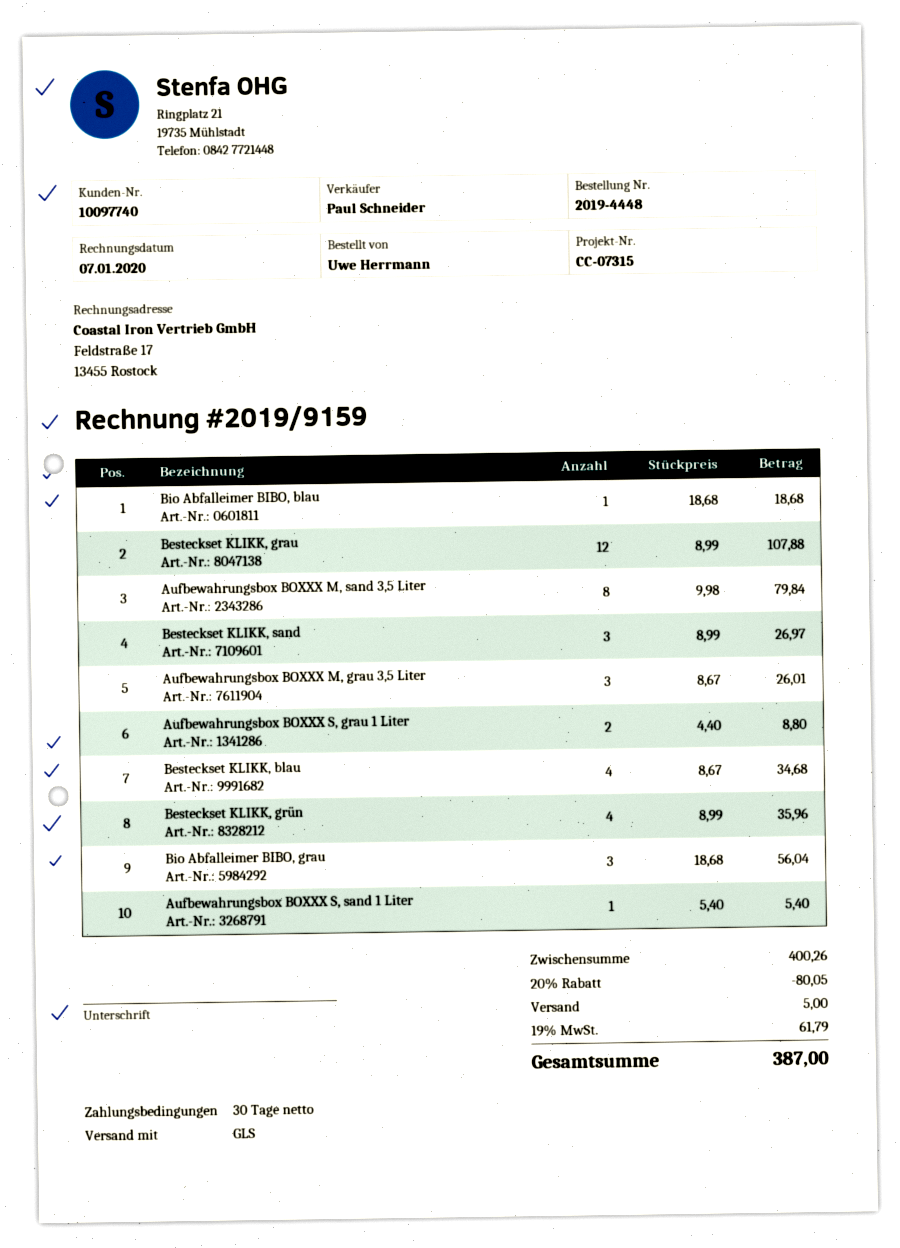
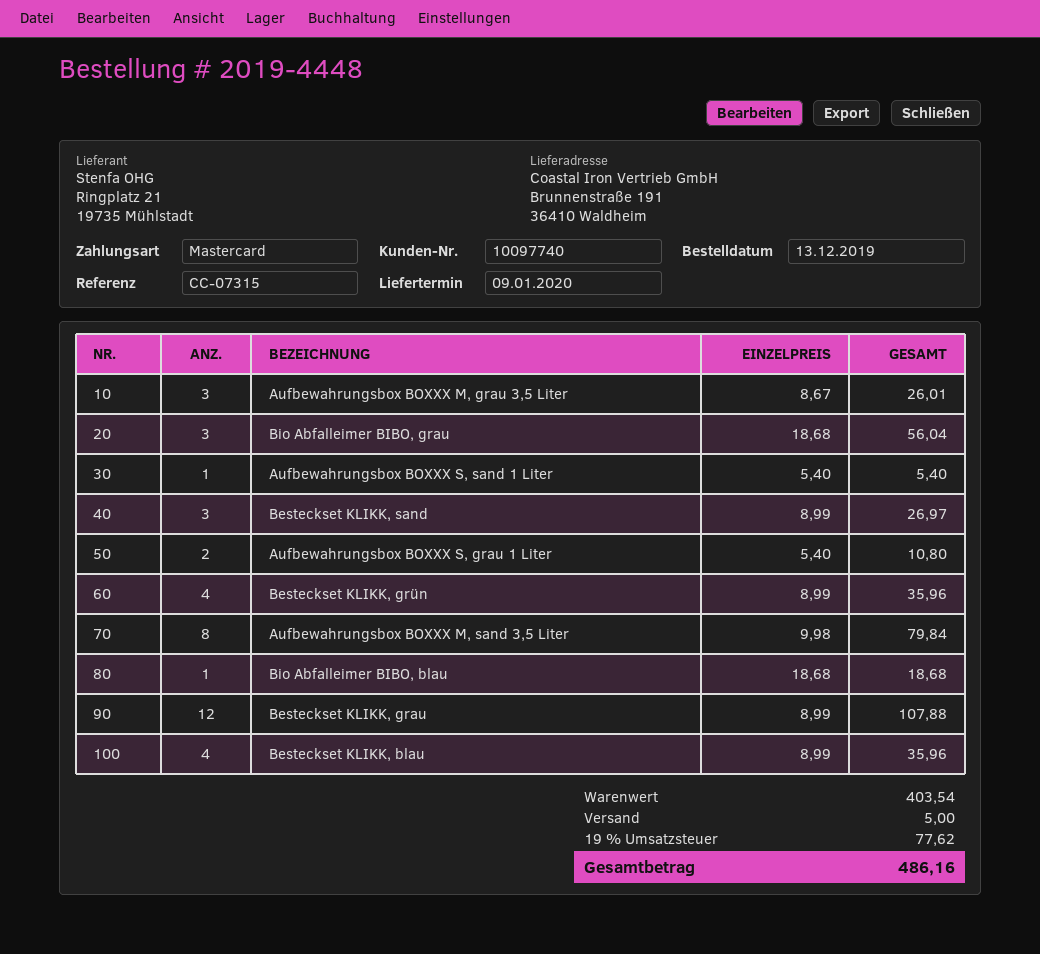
Aufbewahrungsbox BOXXX S, grau 1 Liter: 2 x 4.40 = 8.80 -> 2 x 5.40 = 10.80
Besteckset KLIKK, blau: 4 x 8.67 = 34.68 -> 4 x 8.99 = 35.96
subtotal: 400.26 -> 403.54
discount: 20% = 80.05 -> none
tax: 19% = 61.79 -> 19% = 77.62
total: 387.00 -> 486.16

